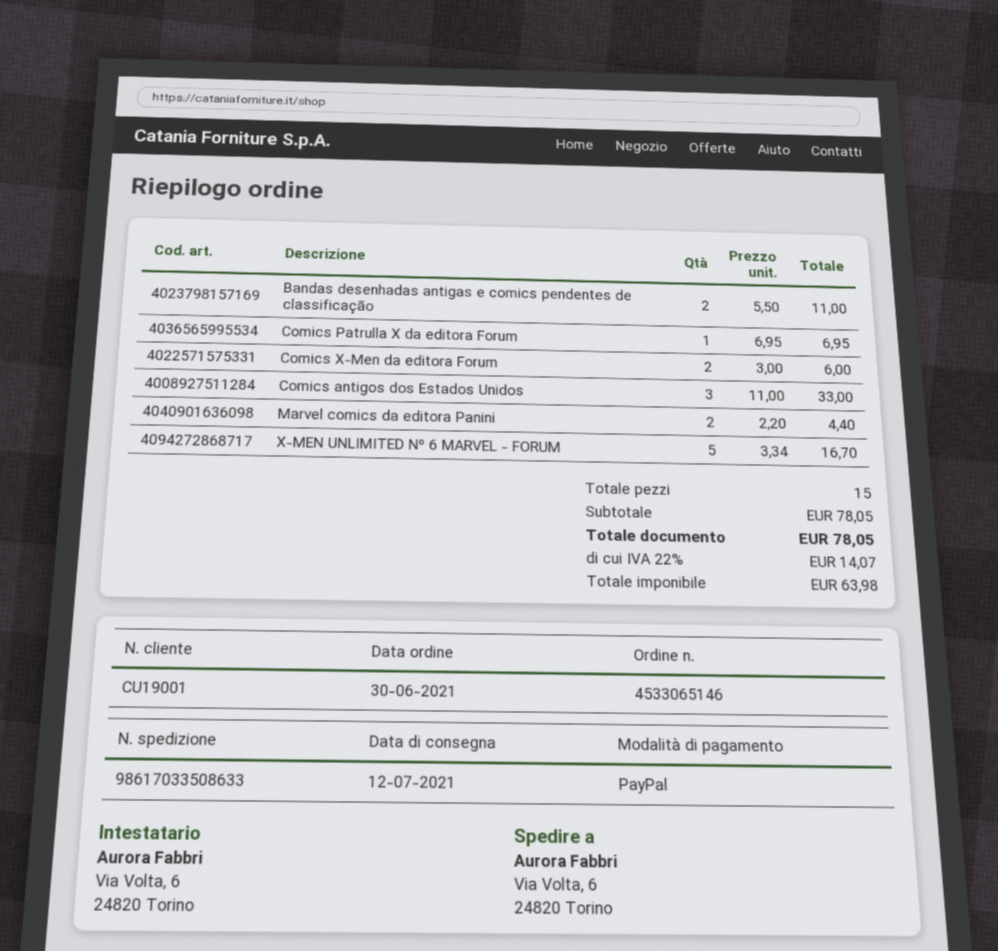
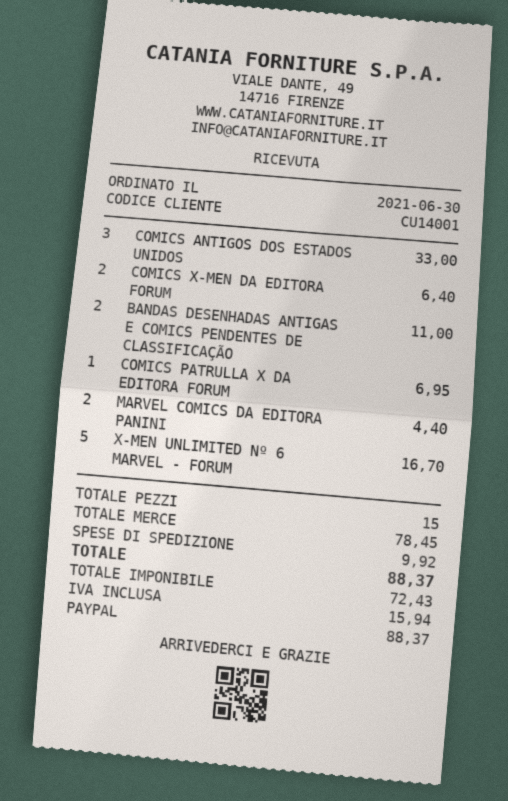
customer number: CU19001 -> CU14001
Comics X-Men da editora Forum: 2 for 6.00 -> 2 for 6.40
subtotal: 78.05 -> 78.45
shipping: none -> 9.92
net: 63.98 -> 72.43
tax: 14.07 -> 15.94
total: 78.05 -> 88.37

